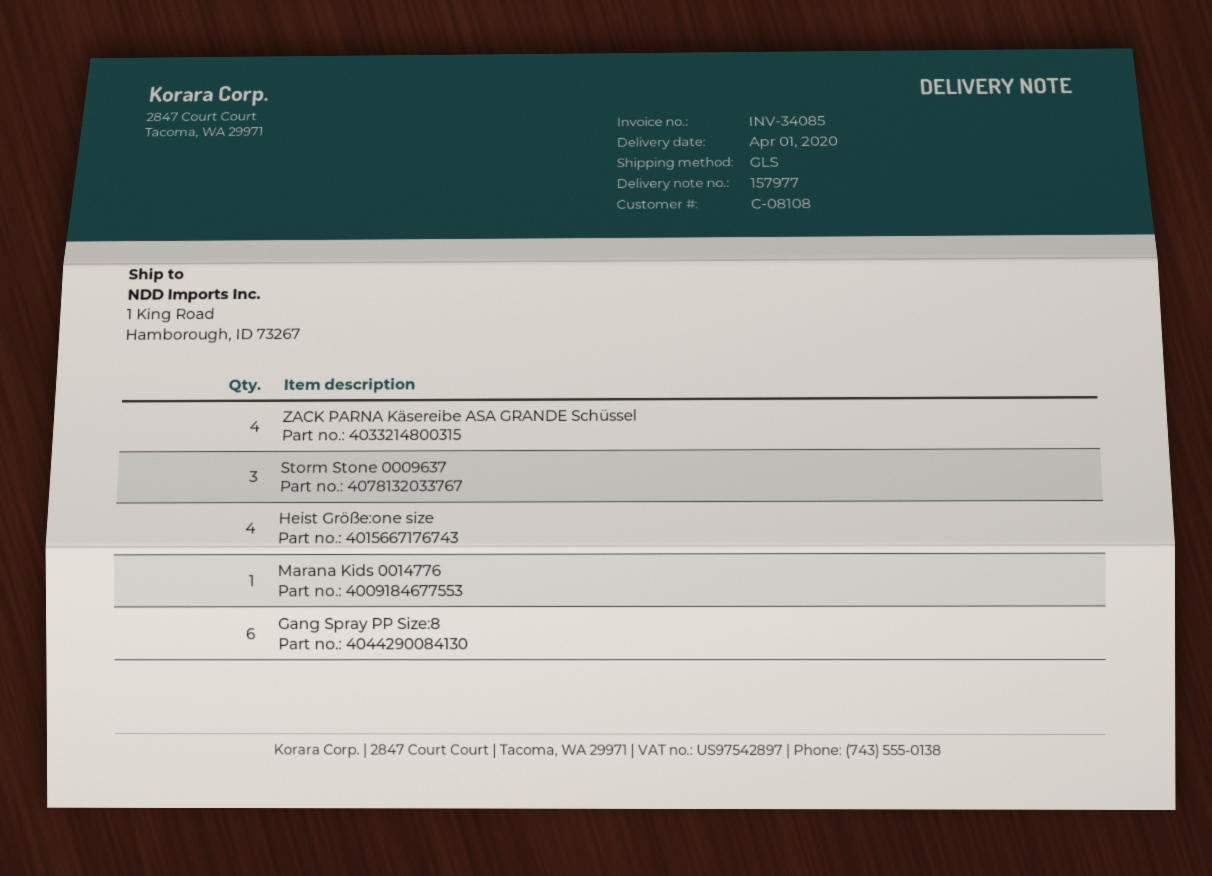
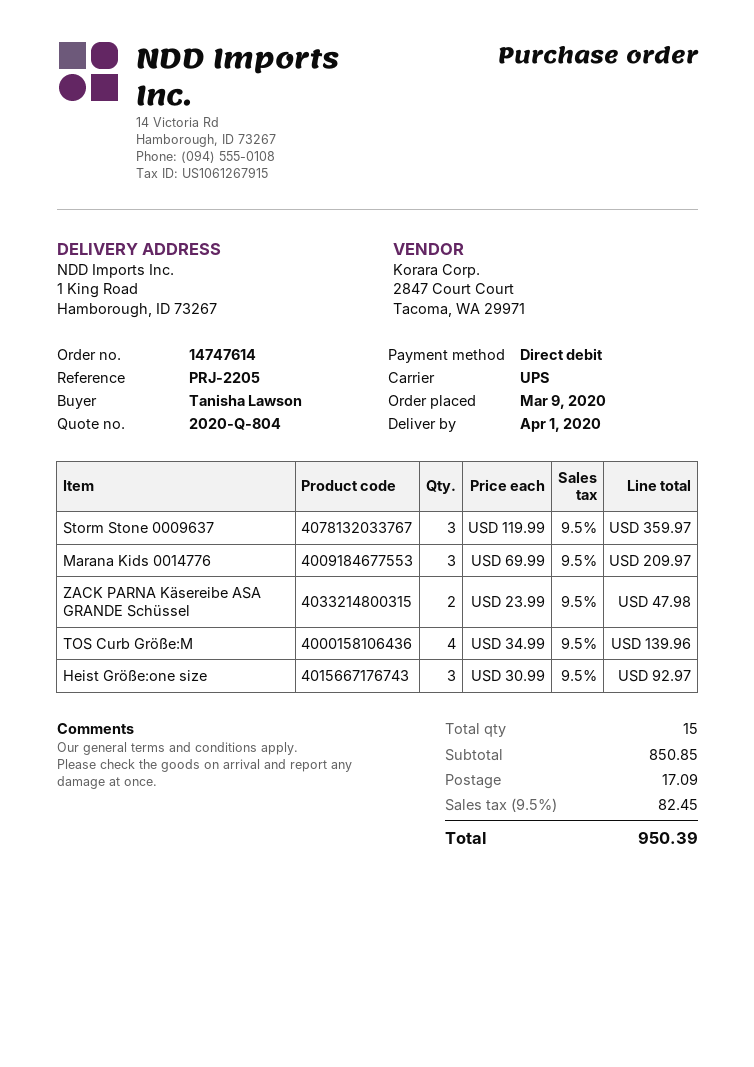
shipping method: GLS -> UPS
ZACK PARNA Käsereibe ASA GRANDE Schüssel: 4 -> 2
Heist Größe:one size: 4 -> 3
Marana Kids 0014776: 1 -> 3
Gang Spray PP Size:8: 6 -> none
TOS Curb Größe:M: none -> 4

